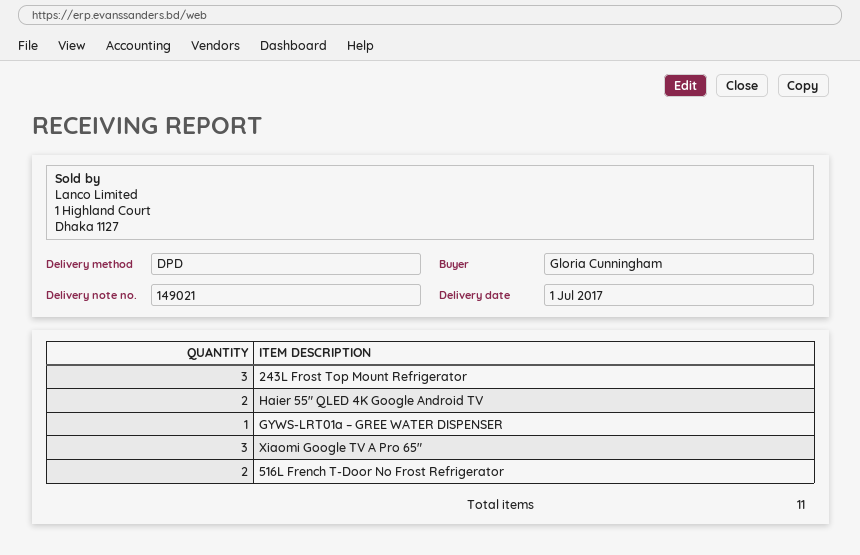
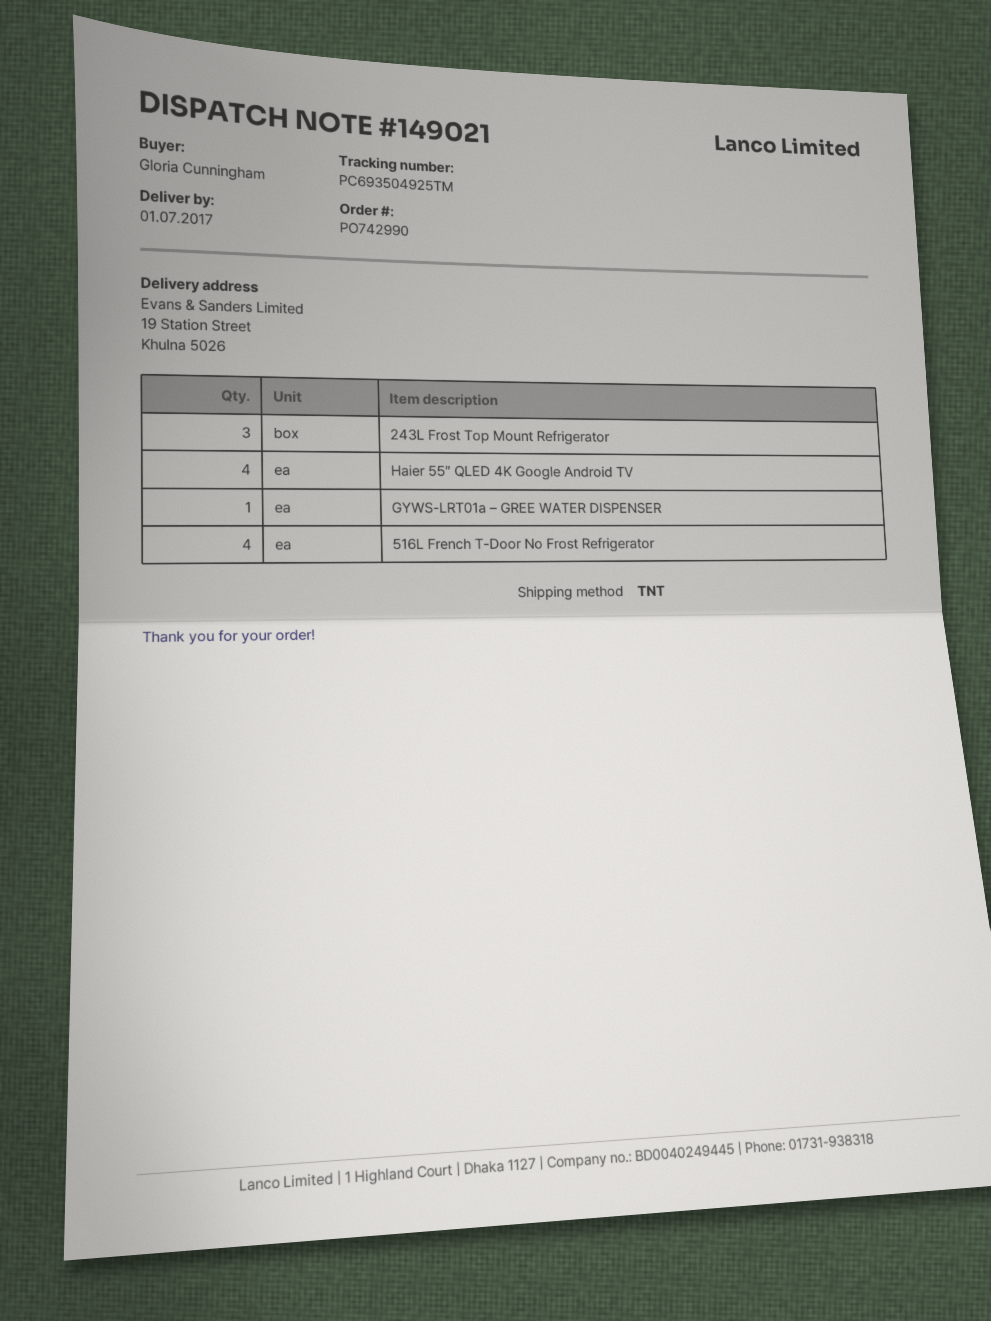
shipping method: DPD -> TNT
Haier 55″ QLED 4K Google Android TV: 2 -> 4
Xiaomi Google TV A Pro 65″: 3 -> none
516L French T-Door No Frost Refrigerator: 2 -> 4

